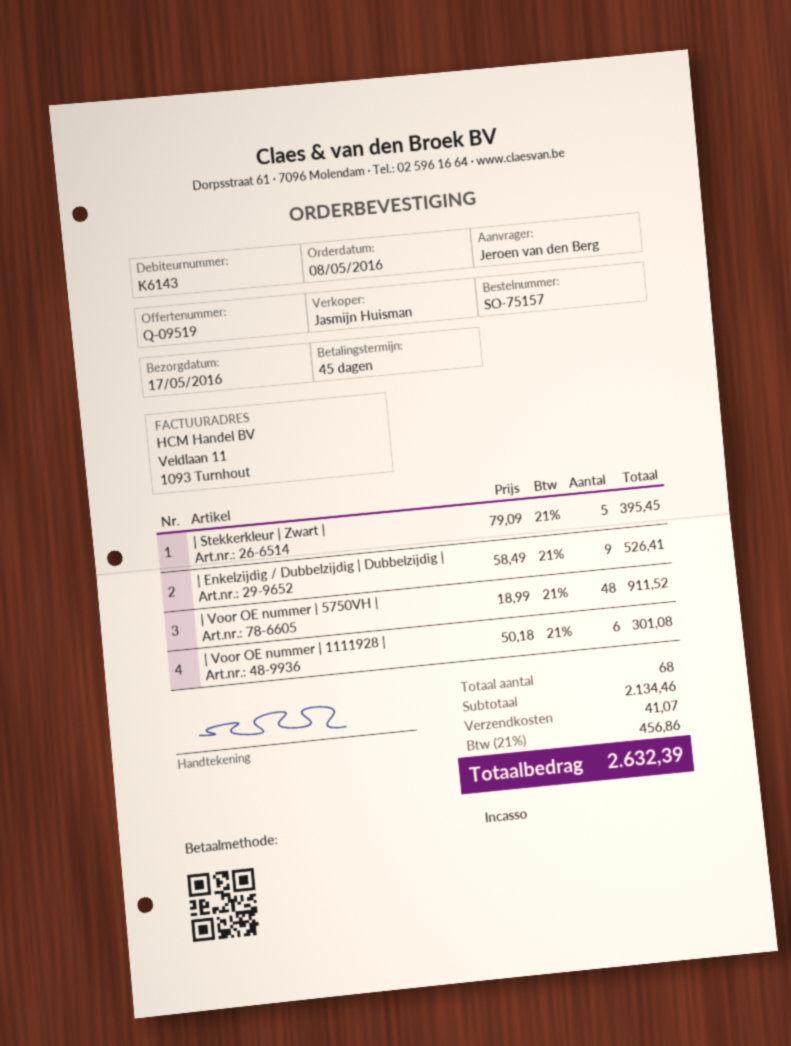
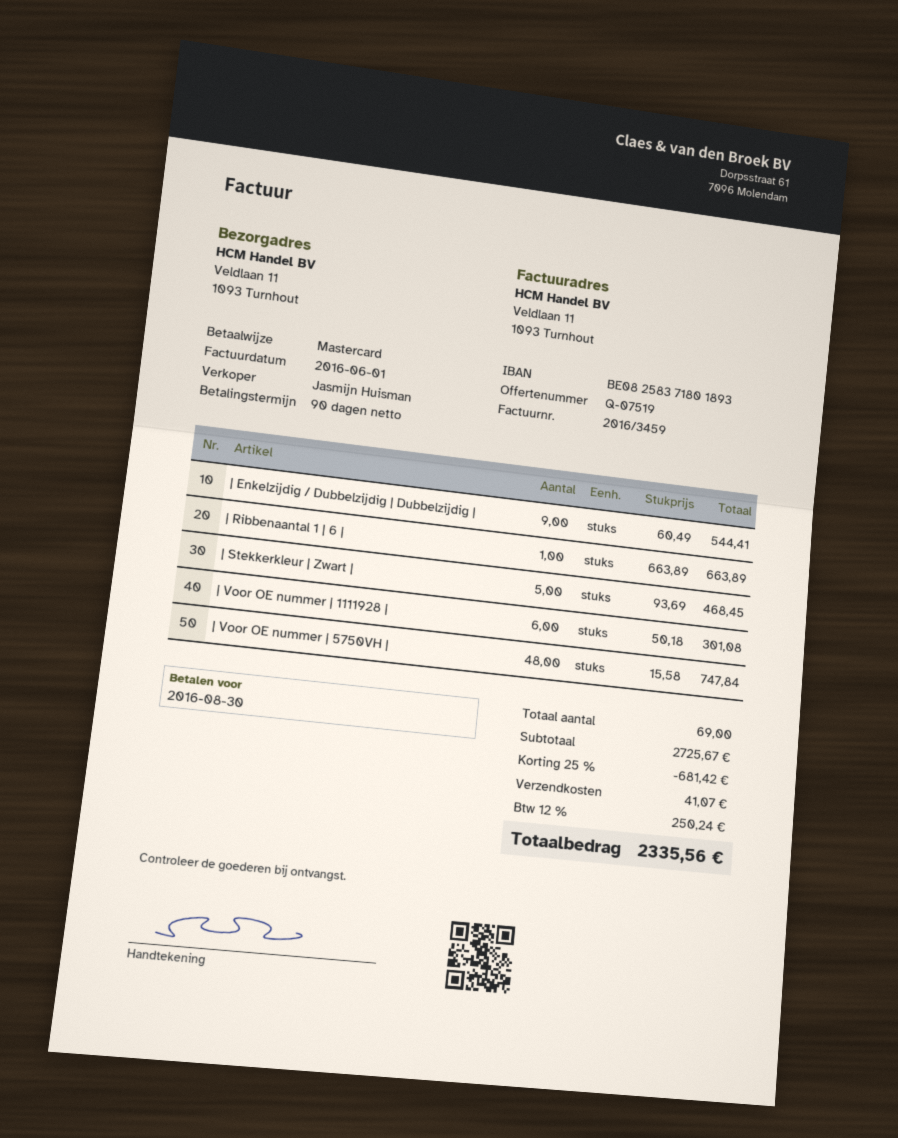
quote number: Q-09519 -> Q-07519
payment terms: 45 days -> 90 days
payment method: direct debit -> Mastercard
| Stekkerkleur | Zwart |: 5 x 79.09 = 395.45 -> 5 x 93.69 = 468.45
| Enkelzijdig / Dubbelzijdig | Dubbelzijdig |: 9 x 58.49 = 526.41 -> 9 x 60.49 = 544.41
| Voor OE nummer | 5750VH |: 48 x 18.99 = 911.52 -> 48 x 15.58 = 747.84
| Ribbenaantal 1 | 6 |: none -> 1 x 663.89 = 663.89
total quantity: 68 -> 69
subtotal: 2134.46 -> 2725.67
discount: none -> 25% = 681.42
tax: 21% = 456.86 -> 12% = 250.24
total: 2632.39 -> 2335.56

